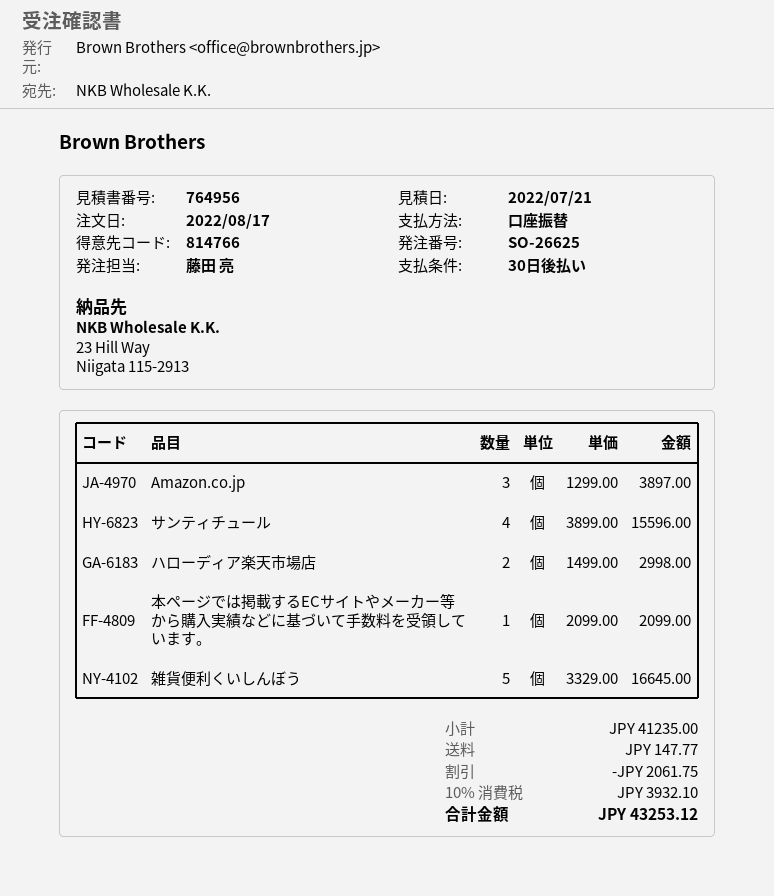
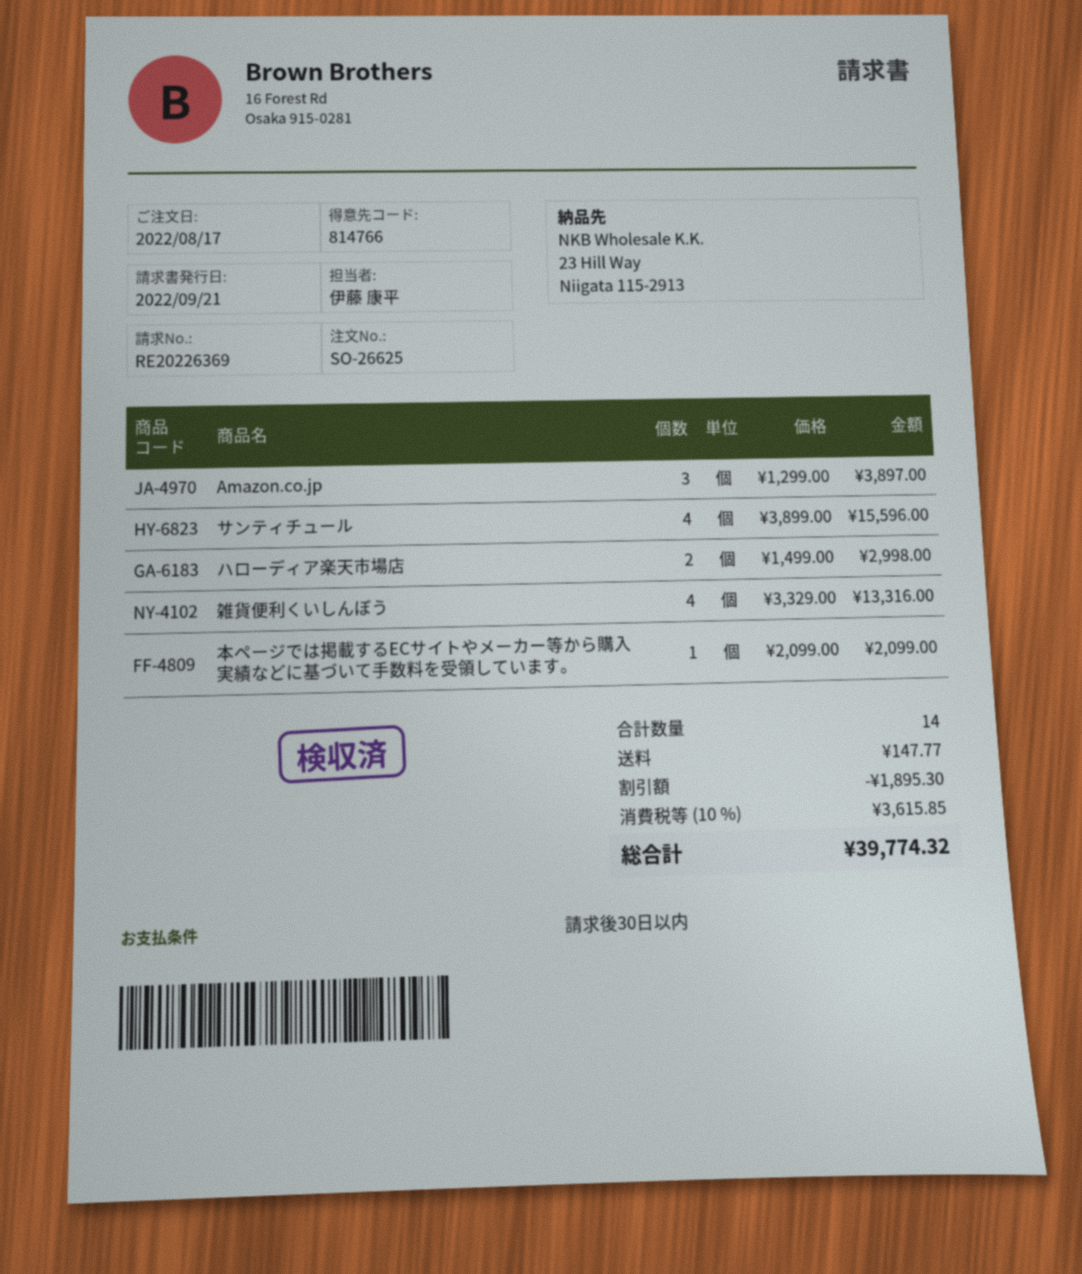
雑貨便利くいしんぼう: 5 x 3329.00 = 16645.00 -> 4 x 3329.00 = 13316.00
discount: 2061.75 -> 1895.30
tax: 10% = 3932.10 -> 10% = 3615.85
total: 43253.12 -> 39774.32

